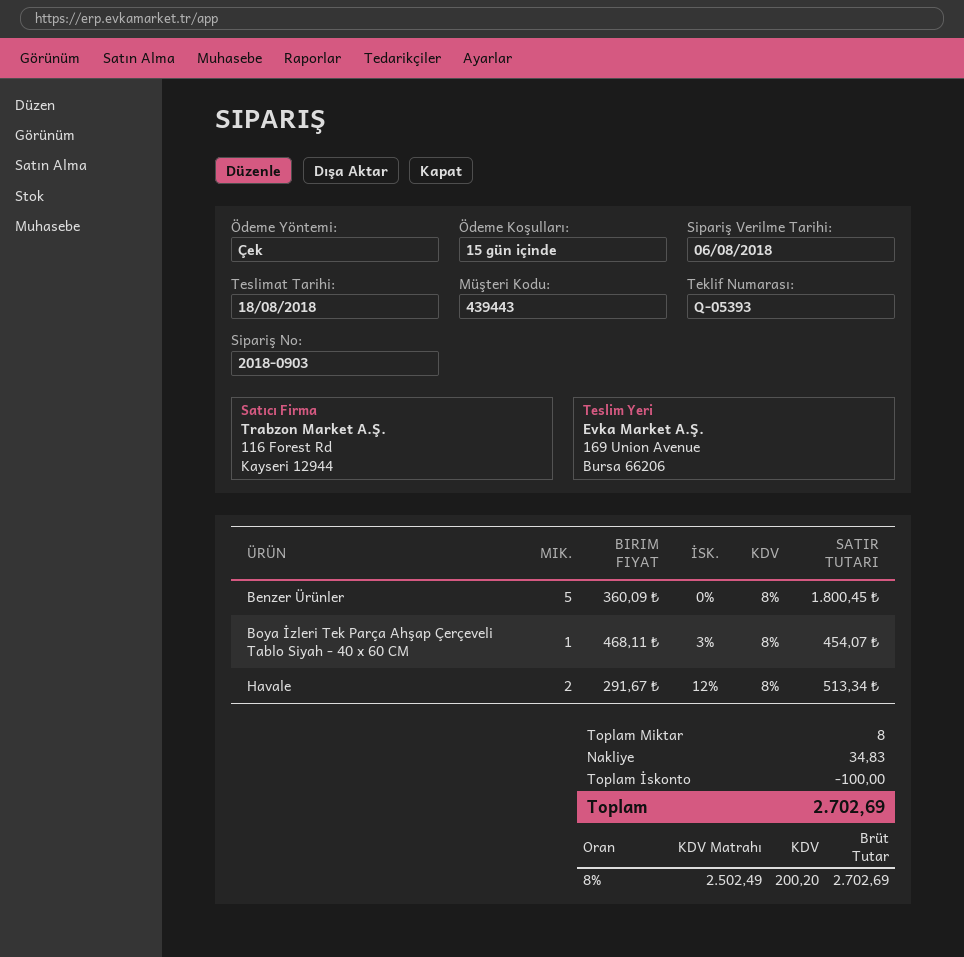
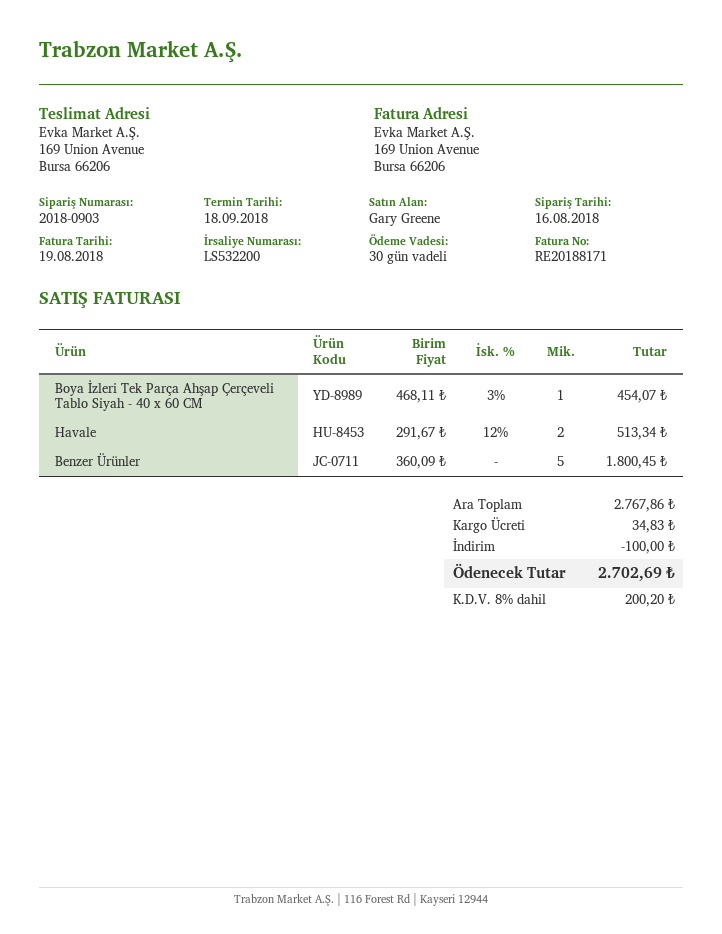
order date: 2018-08-06 -> 2018-08-16
delivery date: 2018-08-18 -> 2018-09-18
payment terms: 15 days -> 30 days

